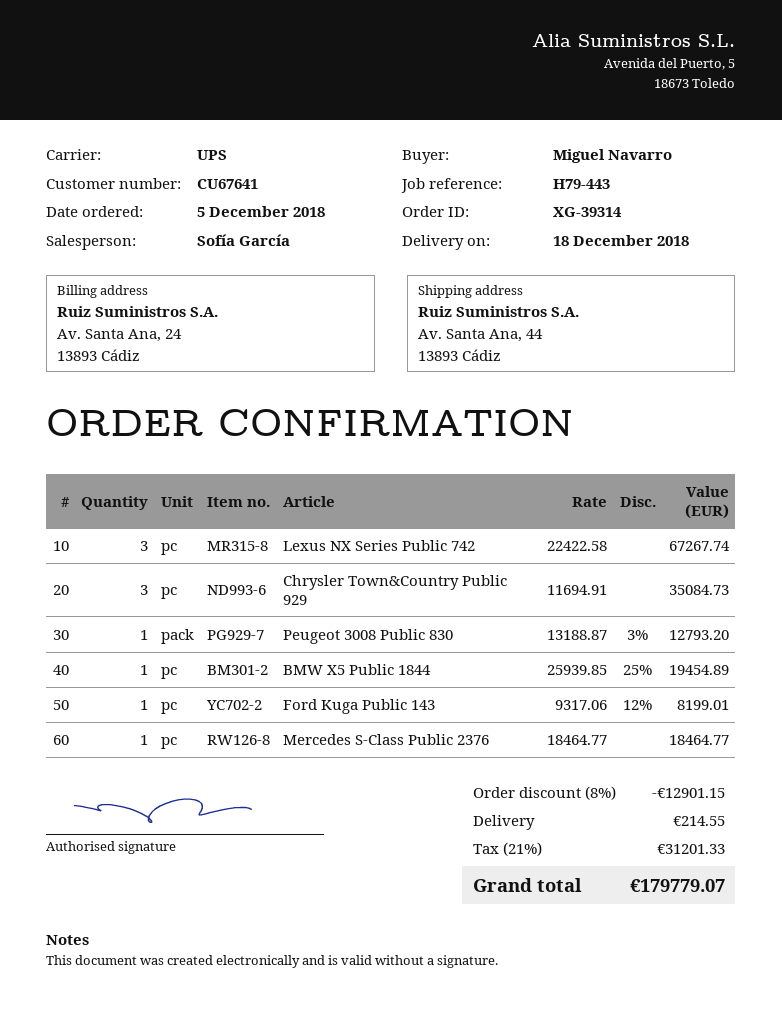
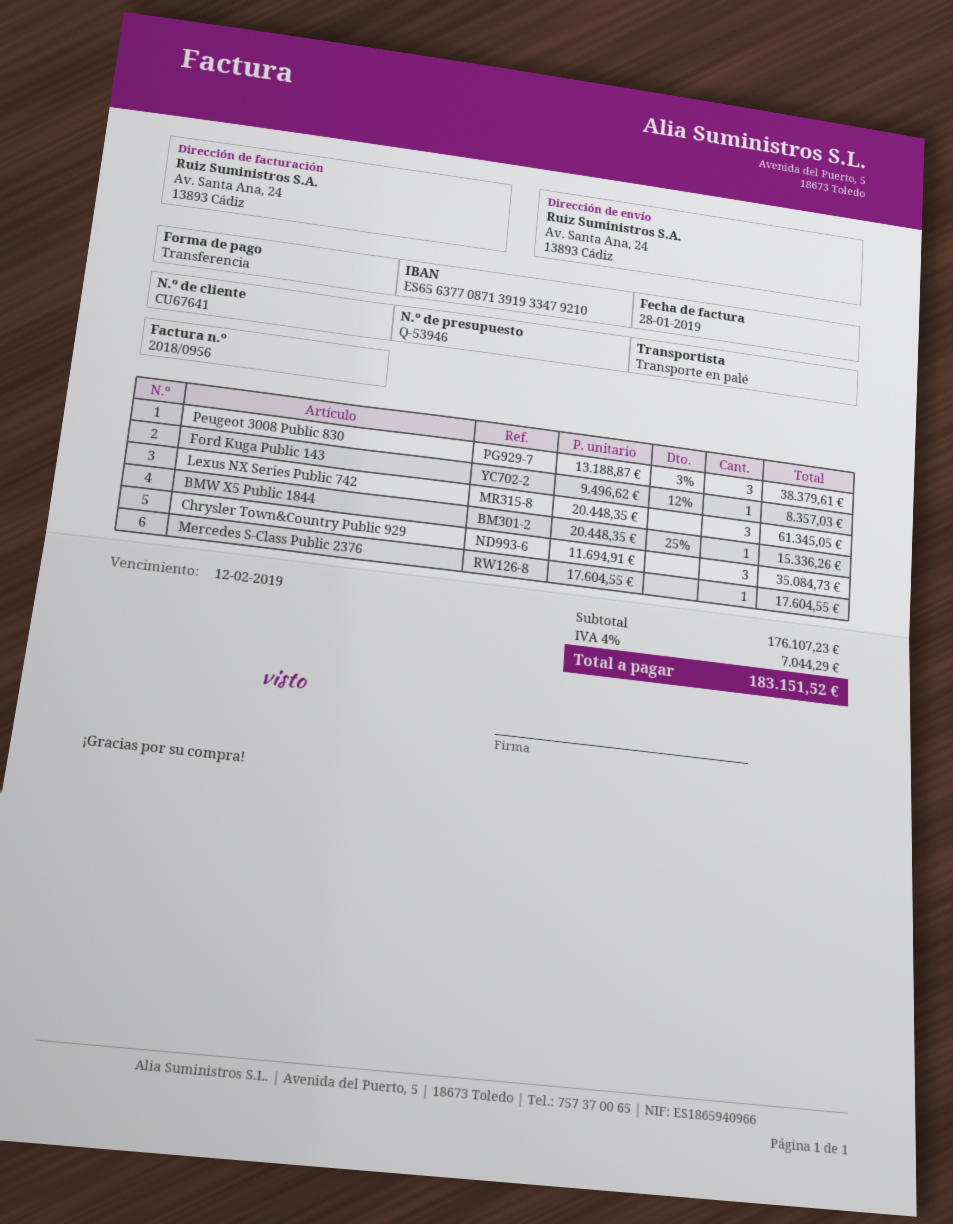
shipping method: UPS -> pallet freight
ship to: Av. Santa Ana, 44, 13893 Cádiz -> Av. Santa Ana, 24, 13893 Cádiz
Lexus NX Series Public 742: 3 x 22422.58 = 67267.74 -> 3 x 20448.35 = 61345.05
Peugeot 3008 Public 830: 1 x 13188.87 - 3% = 12793.20 -> 3 x 13188.87 - 3% = 38379.61
BMW X5 Public 1844: 1 x 25939.85 - 25% = 19454.89 -> 1 x 20448.35 - 25% = 15336.26
Ford Kuga Public 143: 1 x 9317.06 - 12% = 8199.01 -> 1 x 9496.62 - 12% = 8357.03
Mercedes S-Class Public 2376: 1 x 18464.77 = 18464.77 -> 1 x 17604.55 = 17604.55
discount: 8% = 12901.15 -> none
shipping: 214.55 -> none
tax: 21% = 31201.33 -> 4% = 7044.29
total: 179779.07 -> 183151.52

